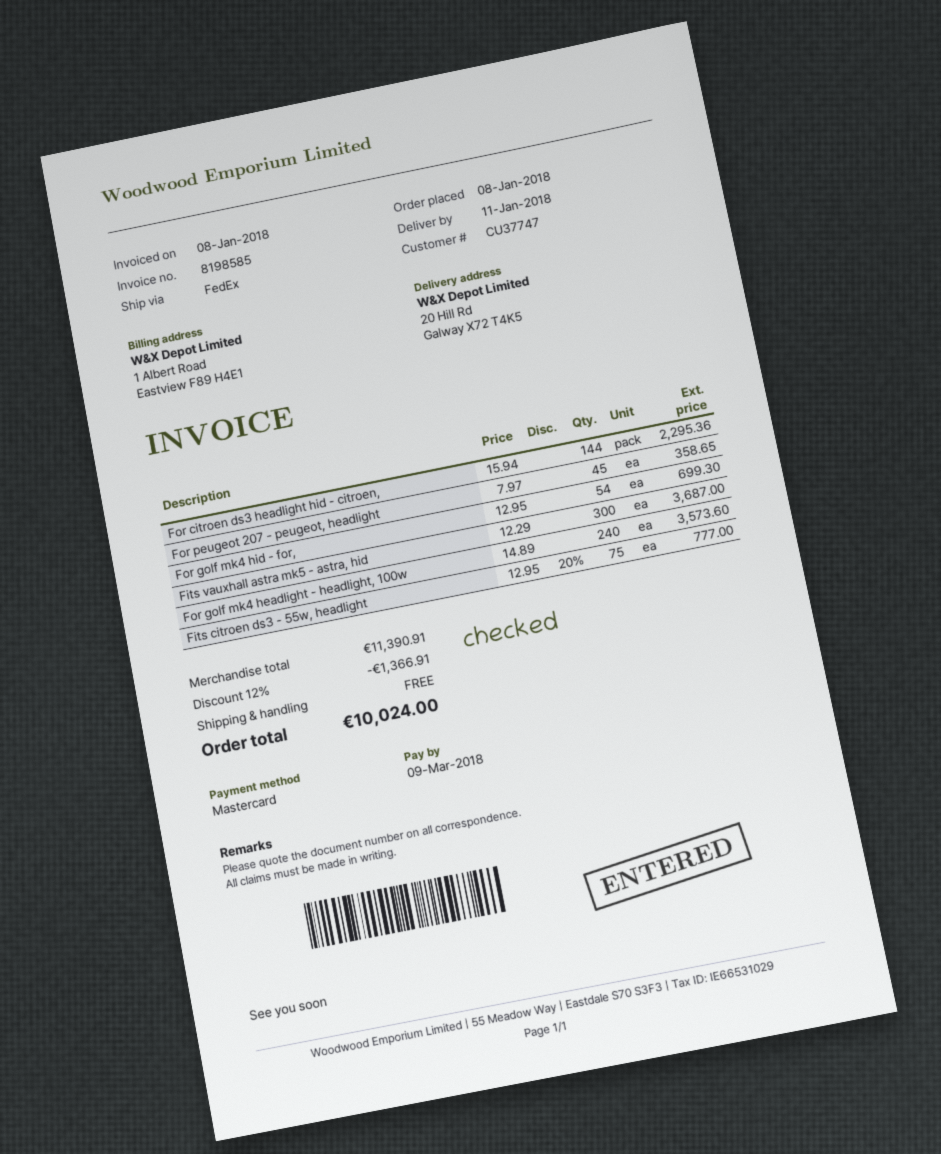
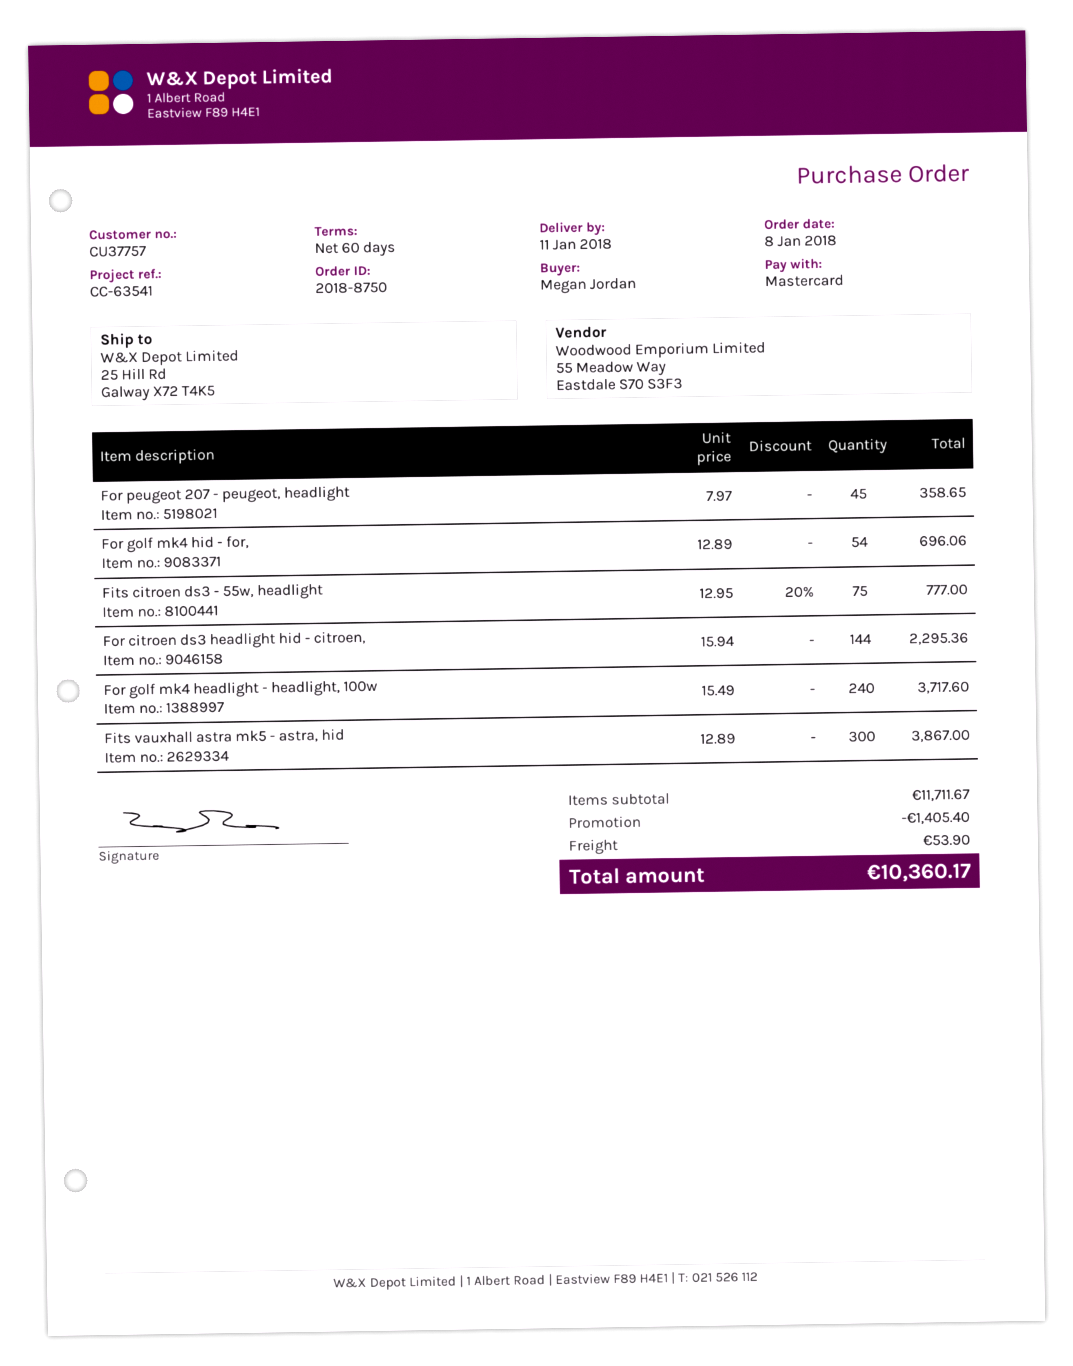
customer number: CU37747 -> CU37757
ship to: 20 Hill Rd, Galway X72 T4K5 -> 25 Hill Rd, Galway X72 T4K5
For golf mk4 hid - for,: 54 x 12.95 = 699.30 -> 54 x 12.89 = 696.06
Fits vauxhall astra mk5 - astra, hid: 300 x 12.29 = 3687.00 -> 300 x 12.89 = 3867.00
For golf mk4 headlight - headlight, 100w: 240 x 14.89 = 3573.60 -> 240 x 15.49 = 3717.60
subtotal: 11390.91 -> 11711.67
discount: 1366.91 -> 1405.40
shipping: 0.00 -> 53.90
total: 10024.00 -> 10360.17

